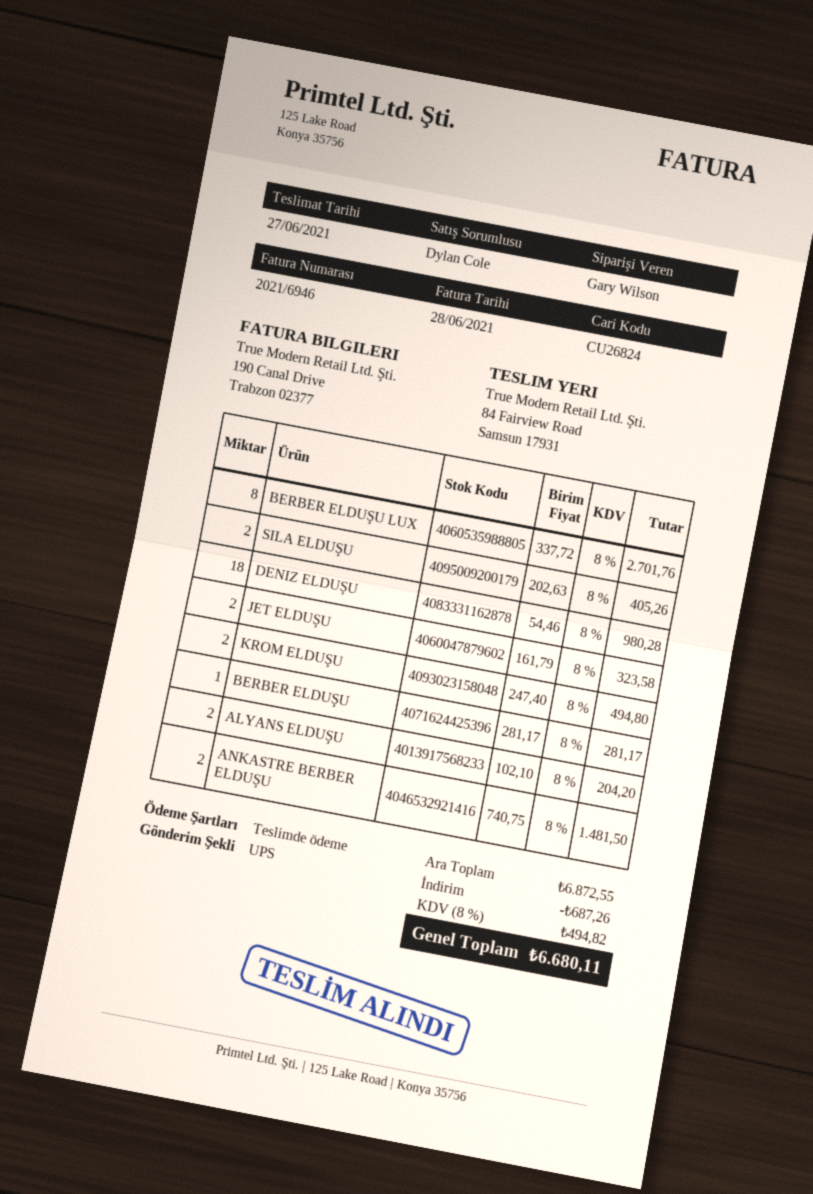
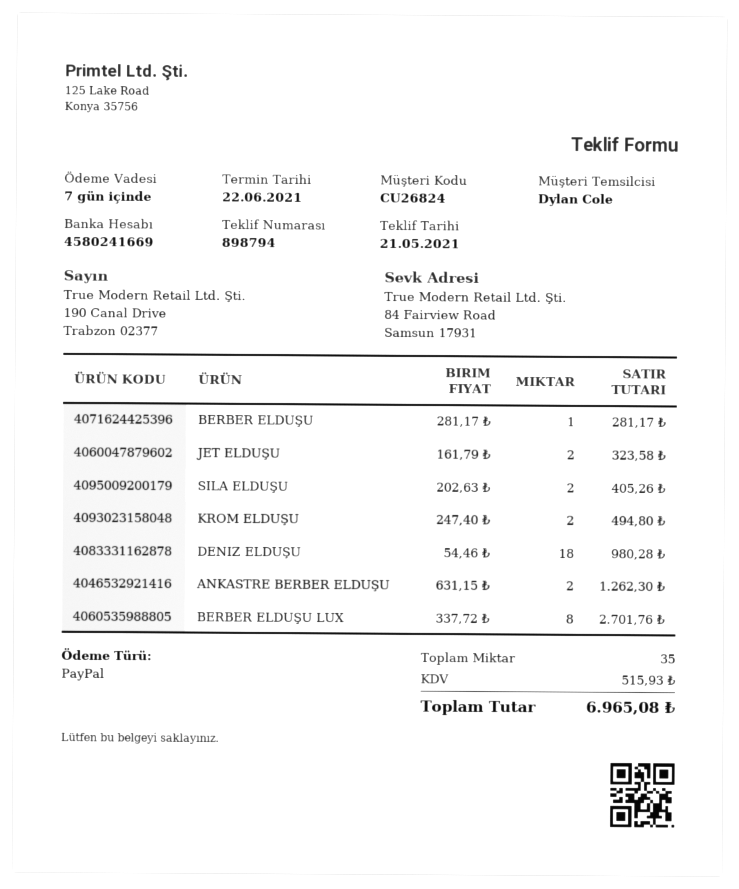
delivery date: 2021-06-27 -> 2021-06-22
payment terms: on receipt -> 7 days
ALYANS ELDUŞU: 2 x 102.10 = 204.20 -> none
ANKASTRE BERBER ELDUŞU: 2 x 740.75 = 1481.50 -> 2 x 631.15 = 1262.30
discount: 687.26 -> none
tax: 494.82 -> 515.93
total: 6680.11 -> 6965.08

